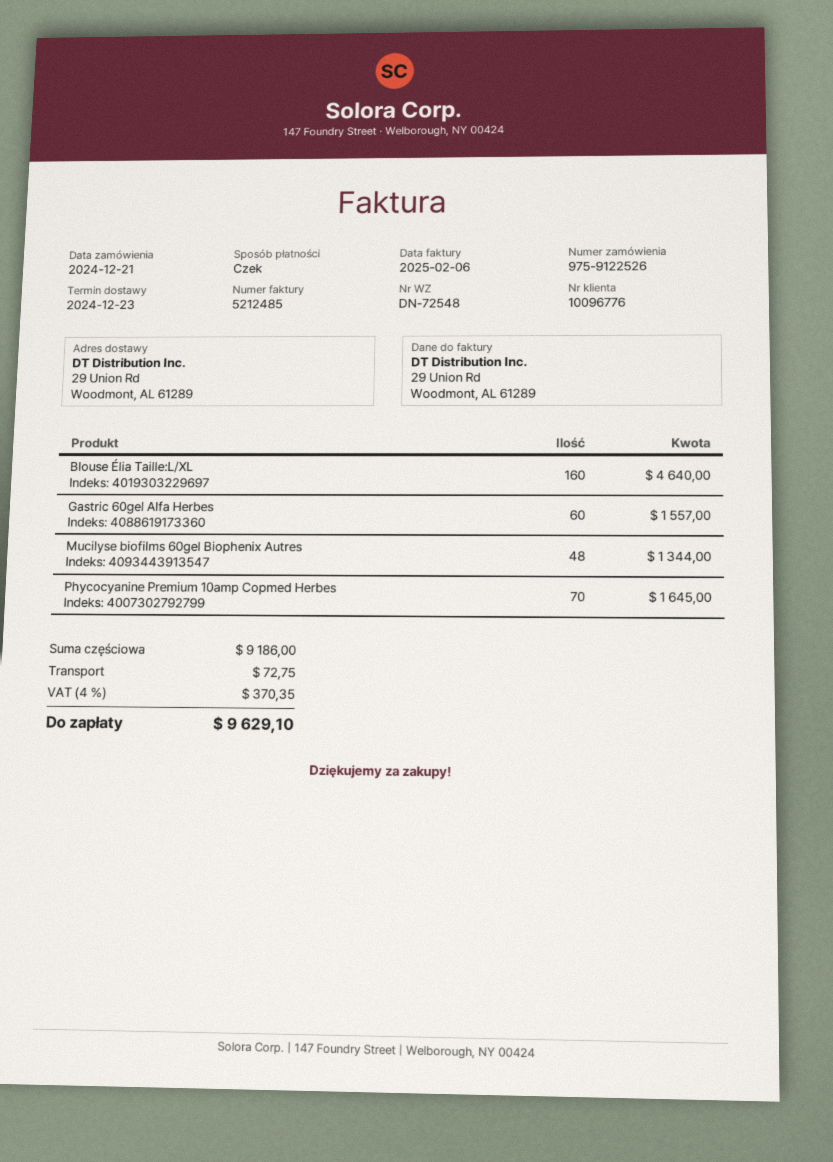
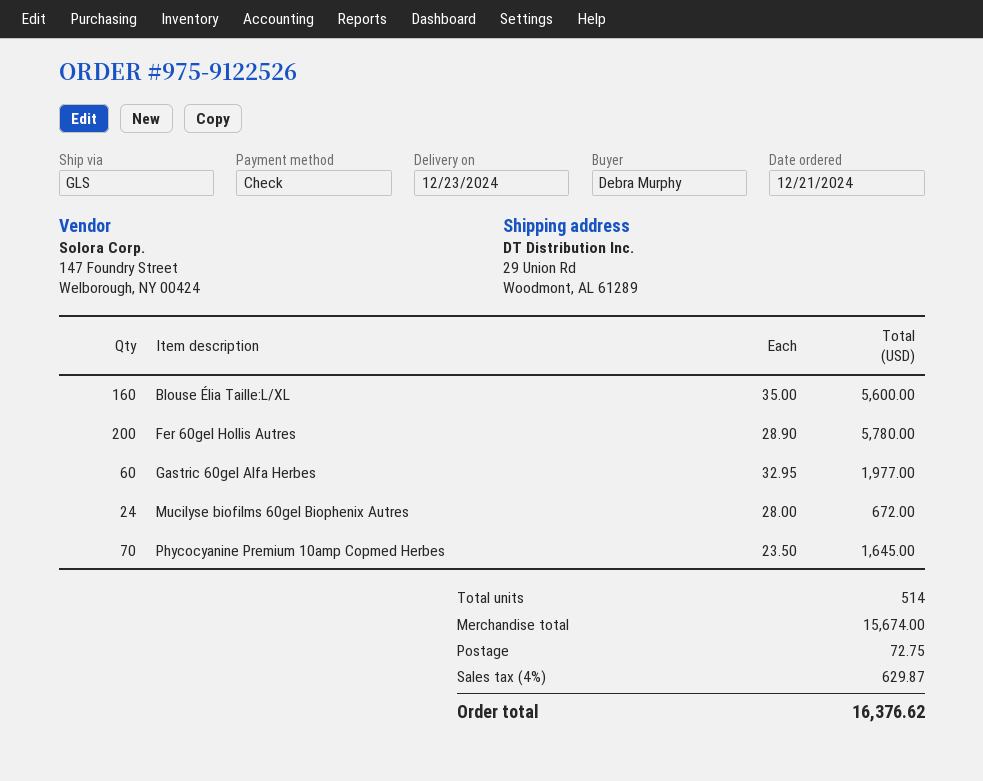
Blouse Élia Taille:L/XL: 160 for 4640.00 -> 160 for 5600.00
Gastric 60gel Alfa Herbes: 60 for 1557.00 -> 60 for 1977.00
Mucilyse biofilms 60gel Biophenix Autres: 48 for 1344.00 -> 24 for 672.00
Fer 60gel Hollis Autres: none -> 200 for 5780.00
subtotal: 9186.00 -> 15674.00
tax: 4% = 370.35 -> 4% = 629.87
total: 9629.10 -> 16376.62

